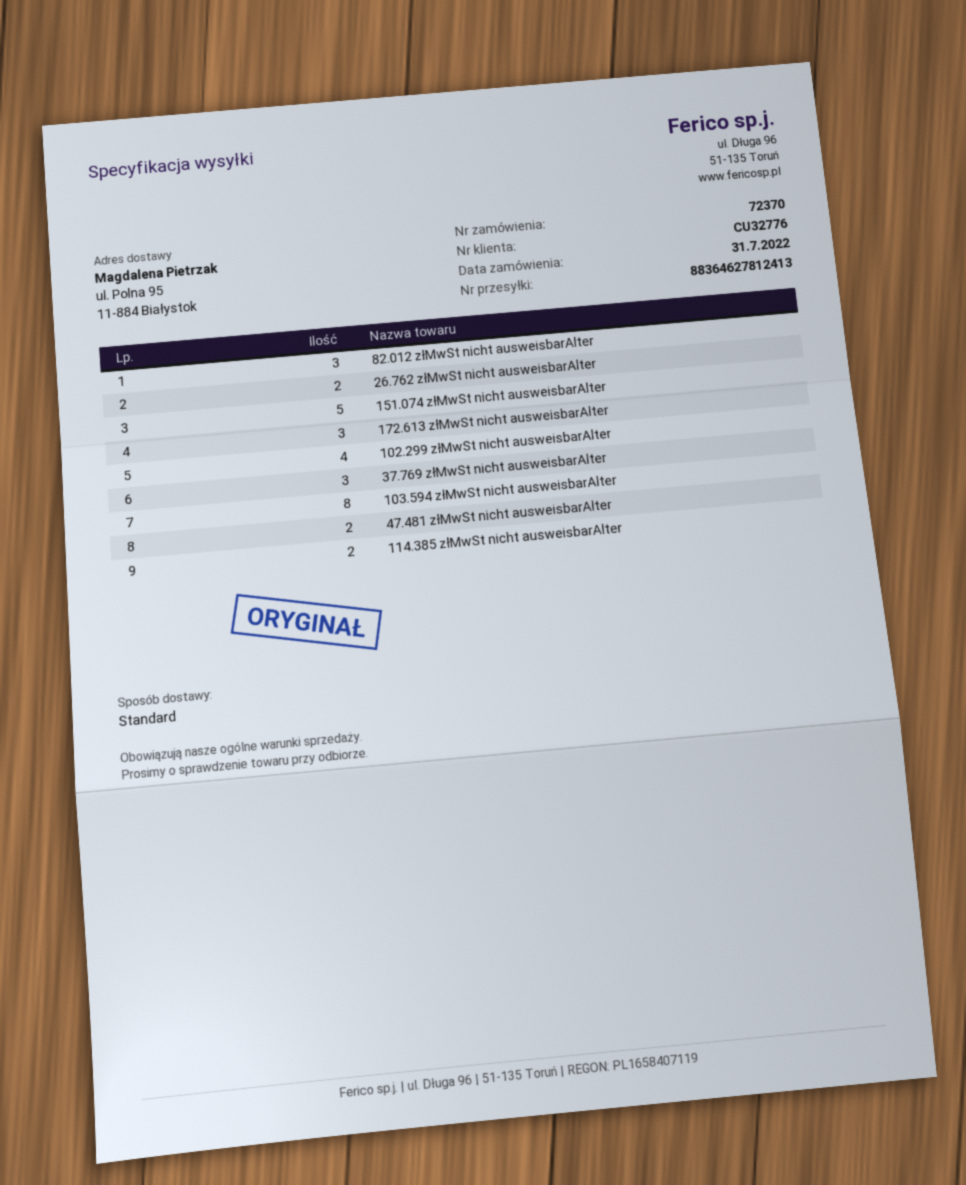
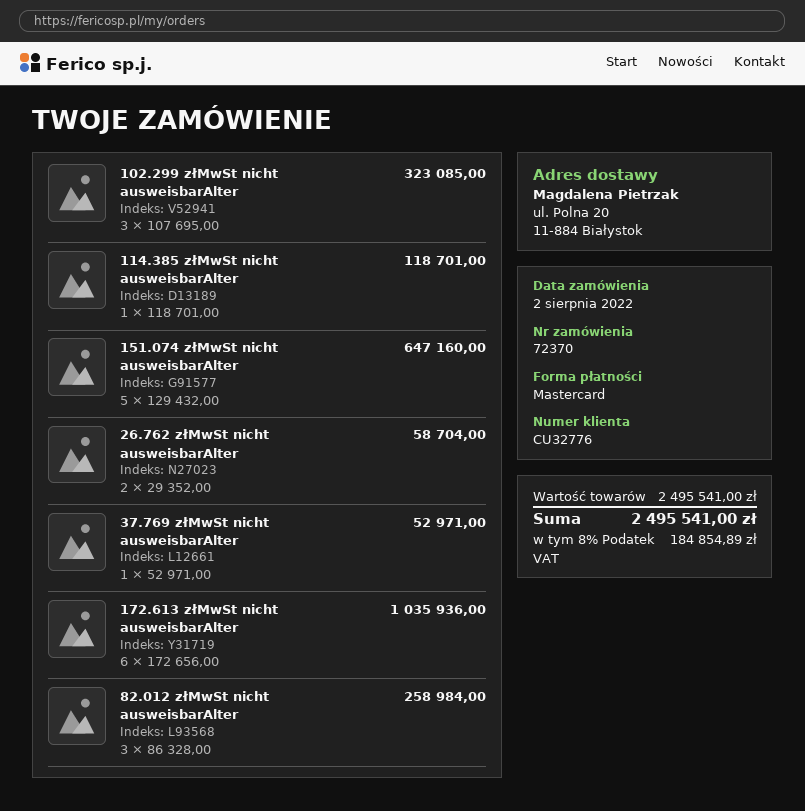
order date: 2022-07-31 -> 2022-08-02
ship to: ul. Polna 95, 11-884 Białystok -> ul. Polna 20, 11-884 Białystok
172.613 złMwSt nicht ausweisbarAlter: 3 -> 6
102.299 złMwSt nicht ausweisbarAlter: 4 -> 3
37.769 złMwSt nicht ausweisbarAlter: 3 -> 1
103.594 złMwSt nicht ausweisbarAlter: 8 -> none
47.481 złMwSt nicht ausweisbarAlter: 2 -> none
114.385 złMwSt nicht ausweisbarAlter: 2 -> 1

